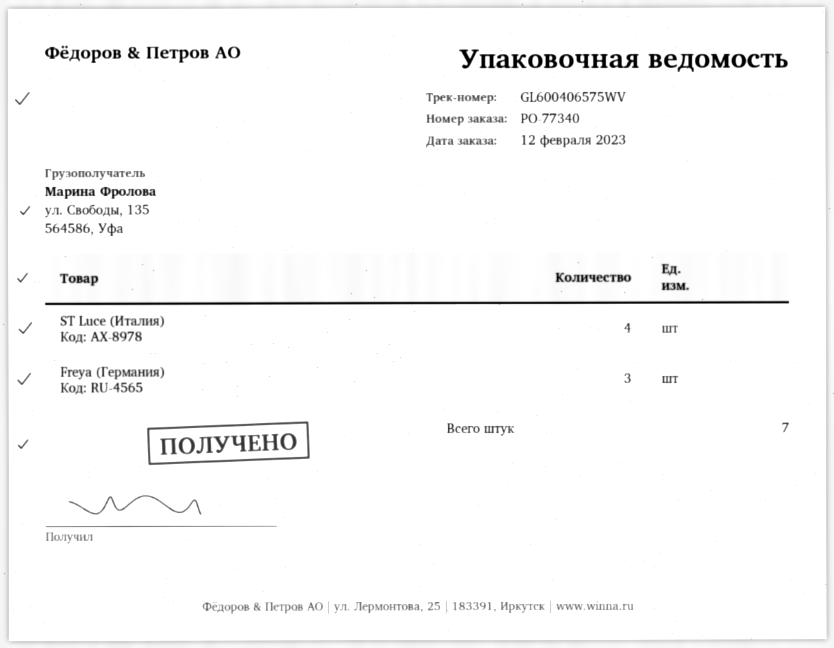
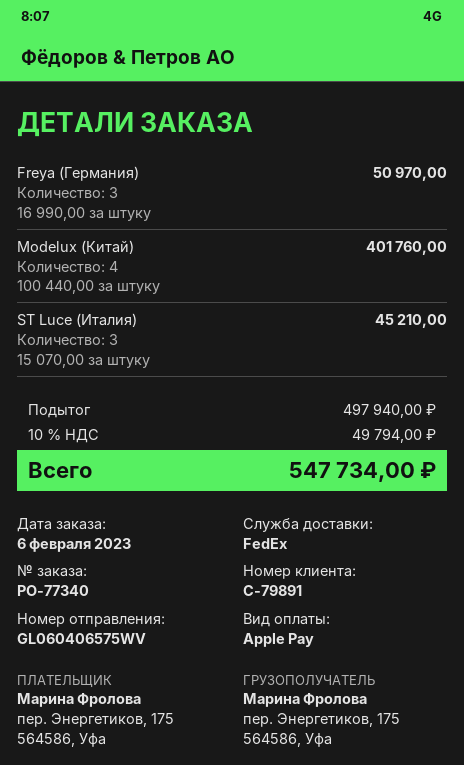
order date: 2023-02-12 -> 2023-02-06
tracking number: GL600406575WV -> GL060406575WV
ship to: ул. Свободы, 135, 564586, Уфа -> пер. Энергетиков, 175, 564586, Уфа
ST Luce (Италия): 4 -> 3
Modelux (Китай): none -> 4

